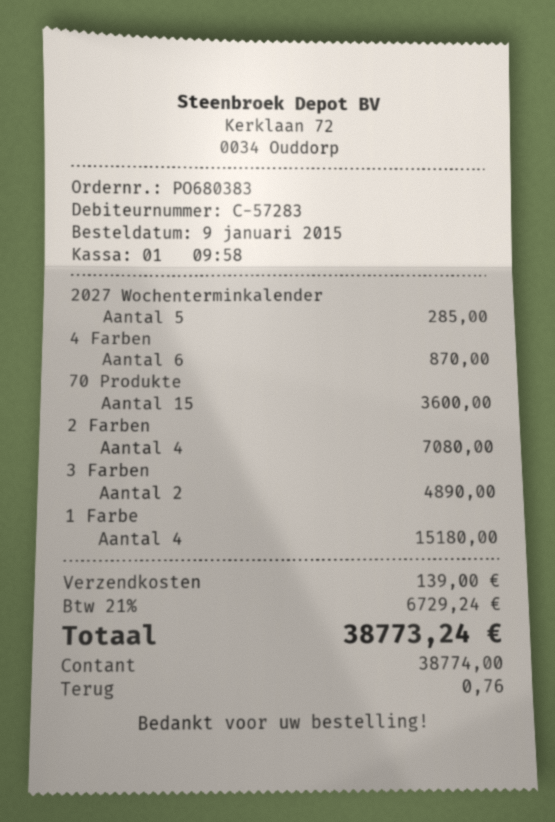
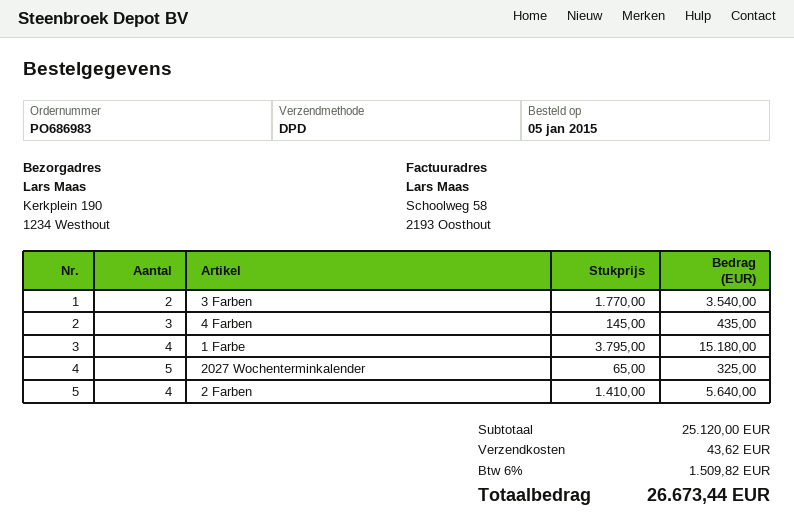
order number: PO680383 -> PO686983
order date: 2015-01-09 -> 2015-01-05
2027 Wochenterminkalender: 5 for 285.00 -> 5 for 325.00
4 Farben: 6 for 870.00 -> 3 for 435.00
70 Produkte: 15 for 3600.00 -> none
2 Farben: 4 for 7080.00 -> 4 for 5640.00
3 Farben: 2 for 4890.00 -> 2 for 3540.00
shipping: 139.00 -> 43.62
tax: 21% = 6729.24 -> 6% = 1509.82
total: 38773.24 -> 26673.44

